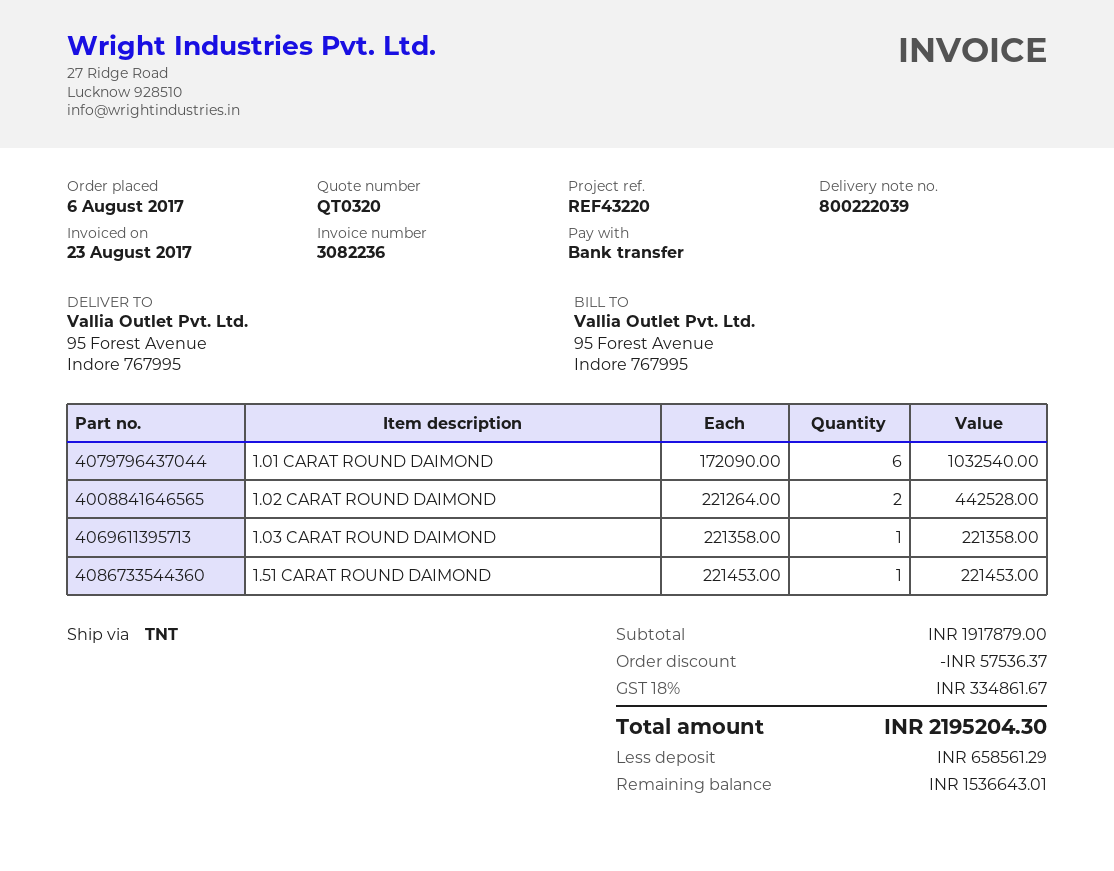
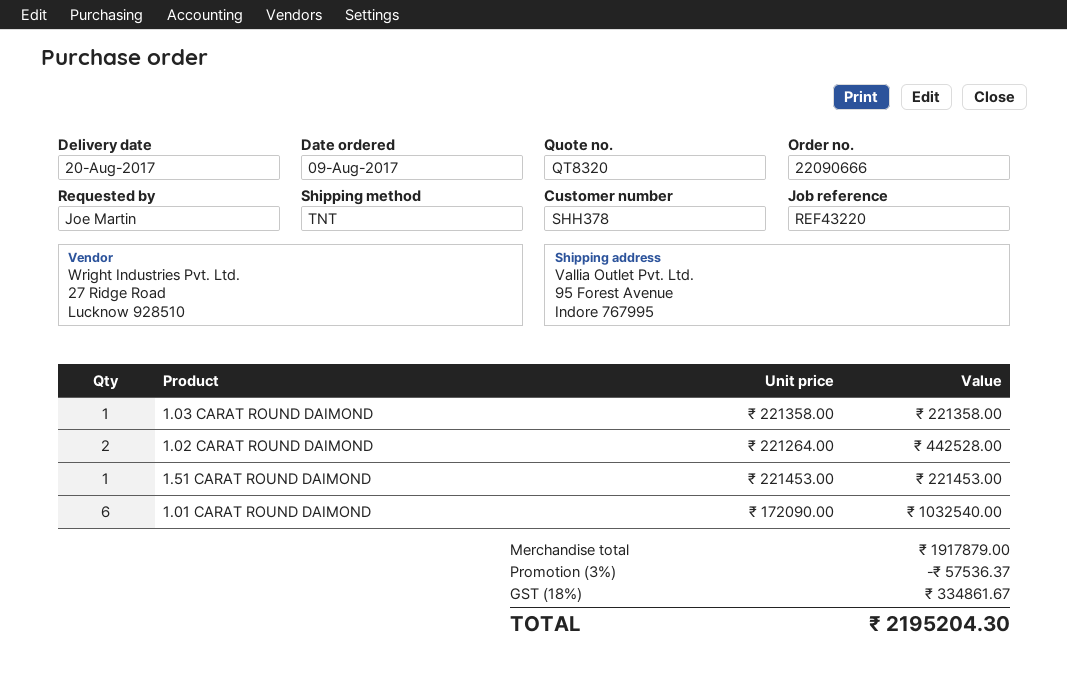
quote number: QT0320 -> QT8320
order date: 2017-08-06 -> 2017-08-09

